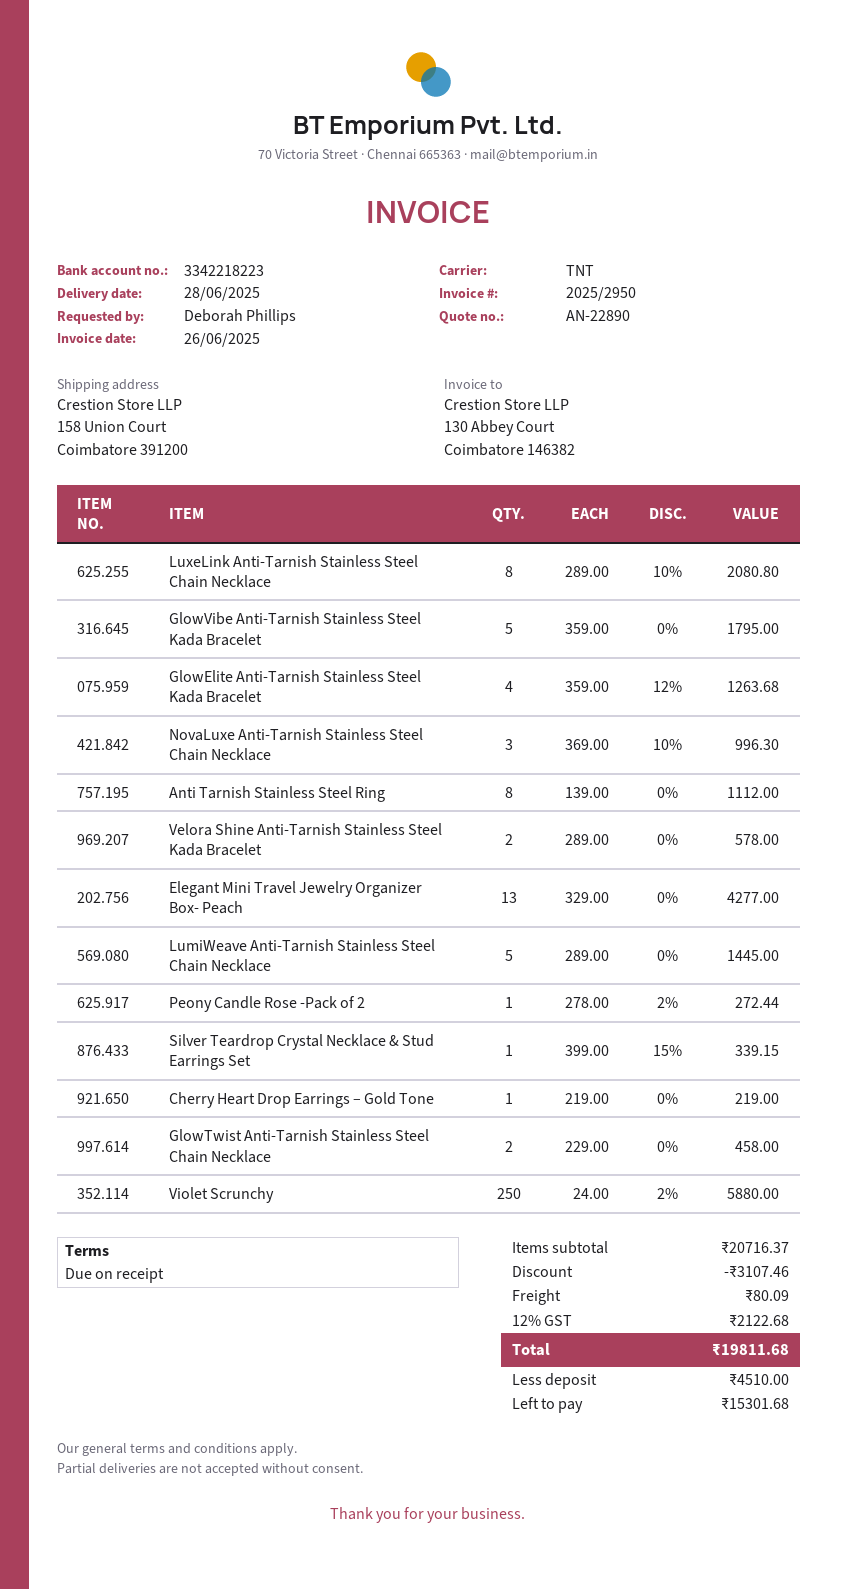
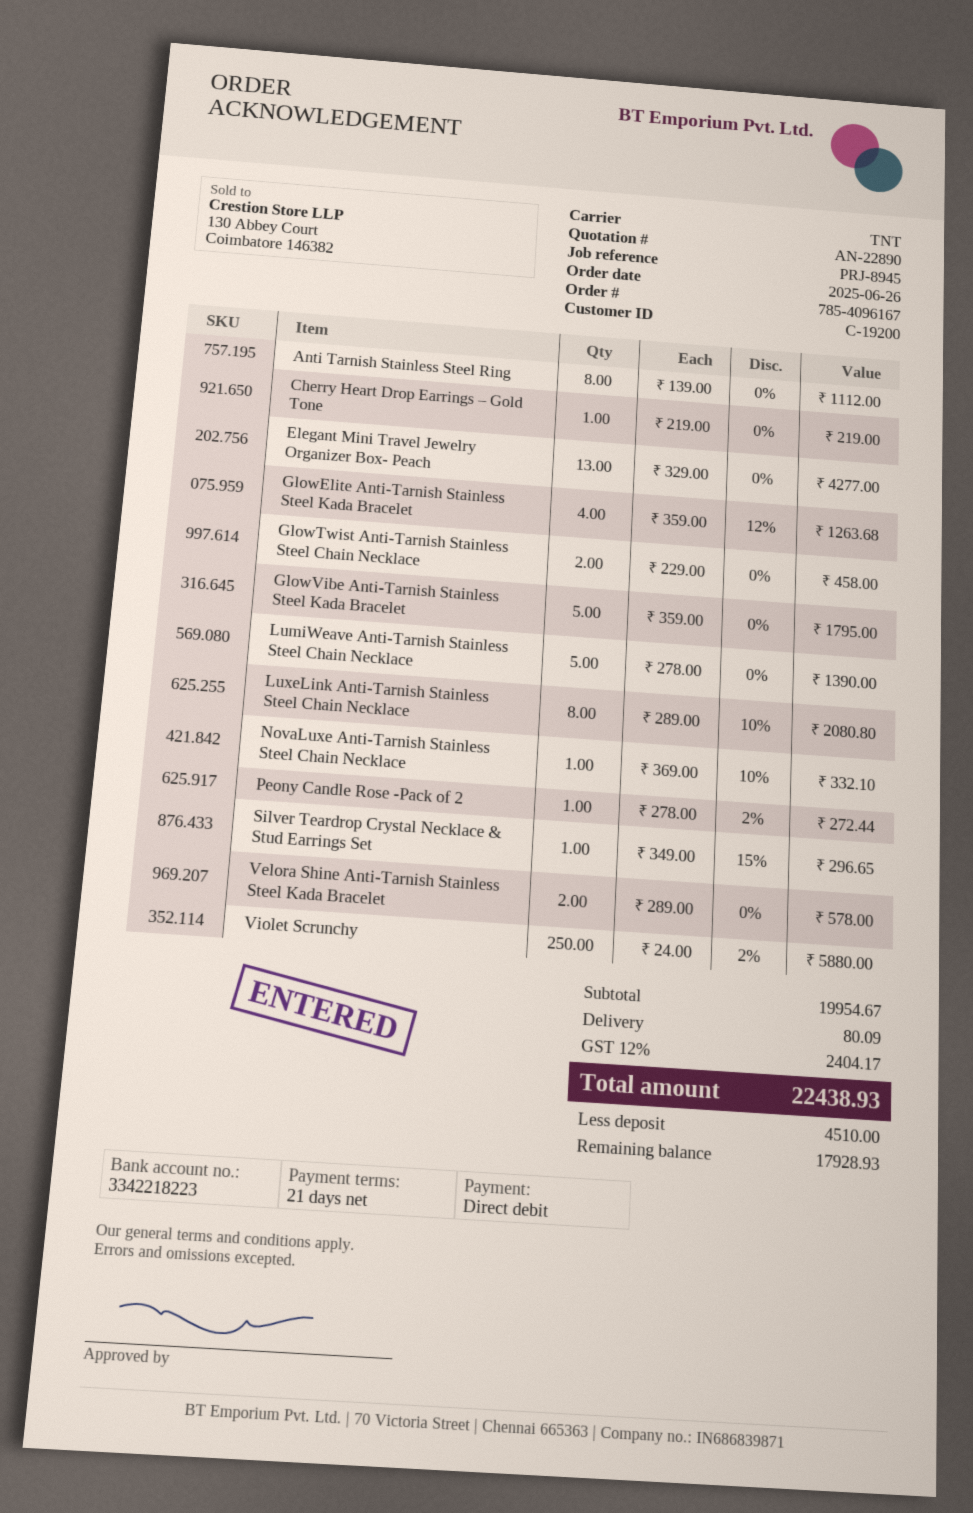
payment terms: on receipt -> 21 days
NovaLuxe Anti-Tarnish Stainless Steel Chain Necklace: 3 x 369.00 - 10% = 996.30 -> 1 x 369.00 - 10% = 332.10
LumiWeave Anti-Tarnish Stainless Steel Chain Necklace: 5 x 289.00 = 1445.00 -> 5 x 278.00 = 1390.00
Silver Teardrop Crystal Necklace & Stud Earrings Set: 1 x 399.00 - 15% = 339.15 -> 1 x 349.00 - 15% = 296.65
subtotal: 20716.37 -> 19954.67
discount: 3107.46 -> none
tax: 12% = 2122.68 -> 12% = 2404.17
total: 19811.68 -> 22438.93
balance: 15301.68 -> 17928.93

